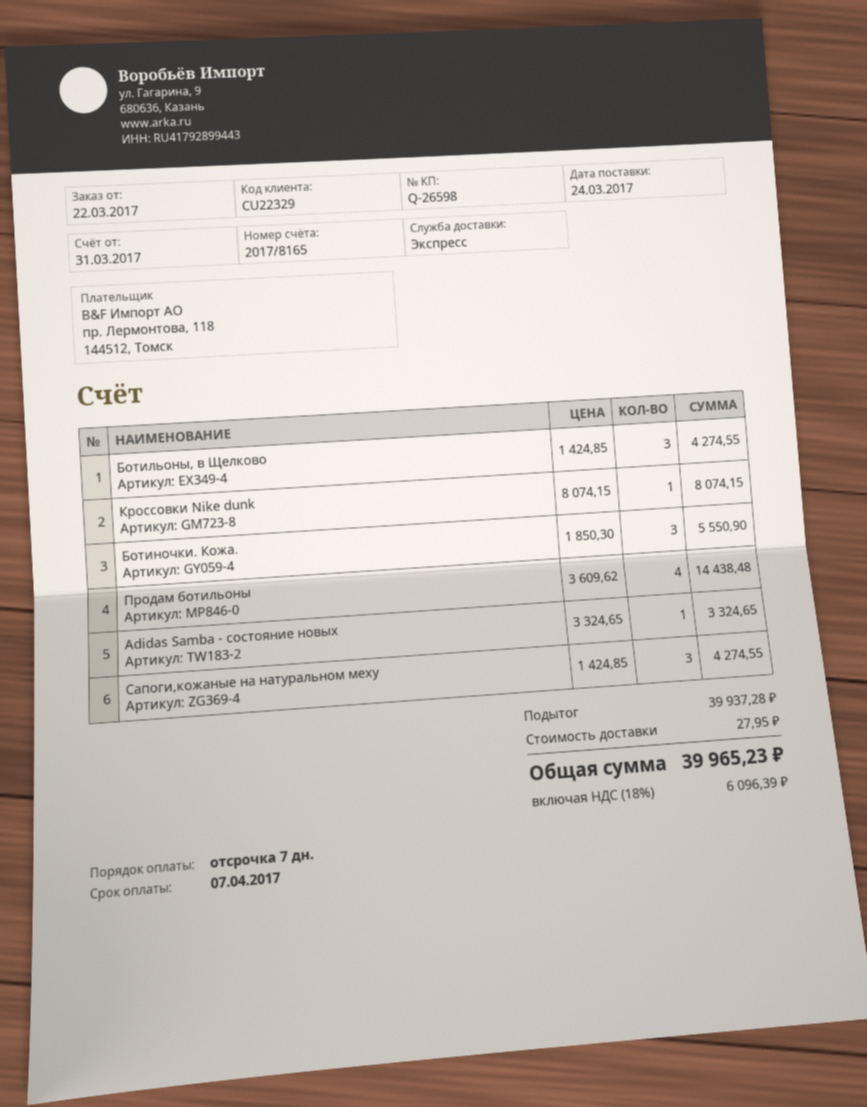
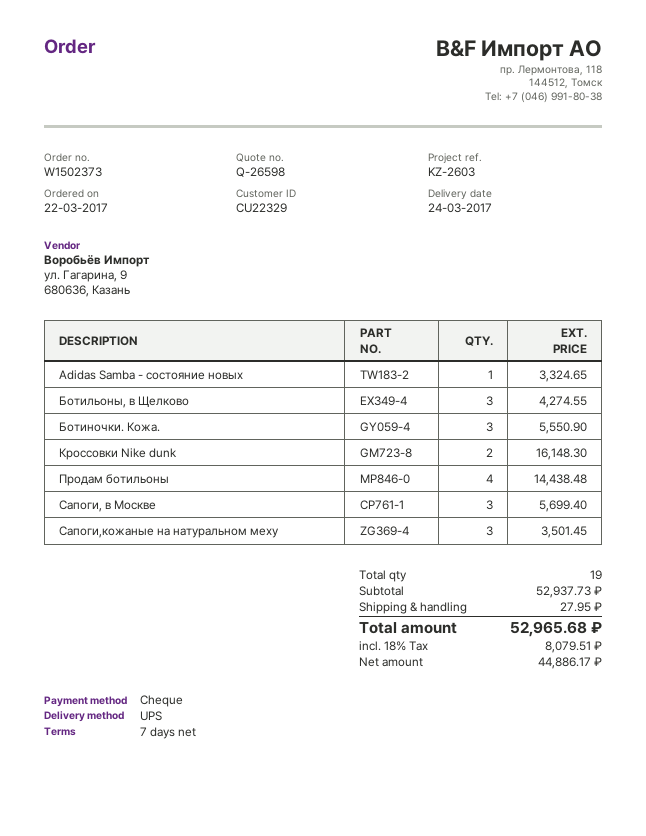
shipping method: express -> UPS
Кроссовки Nike dunk: 1 for 8074.15 -> 2 for 16148.30
Сапоги,кожаные на натуральном меху: 3 for 4274.55 -> 3 for 3501.45
Сапоги, в Москве: none -> 3 for 5699.40
subtotal: 39937.28 -> 52937.73
tax: 18% = 6096.39 -> 18% = 8079.51
total: 39965.23 -> 52965.68

